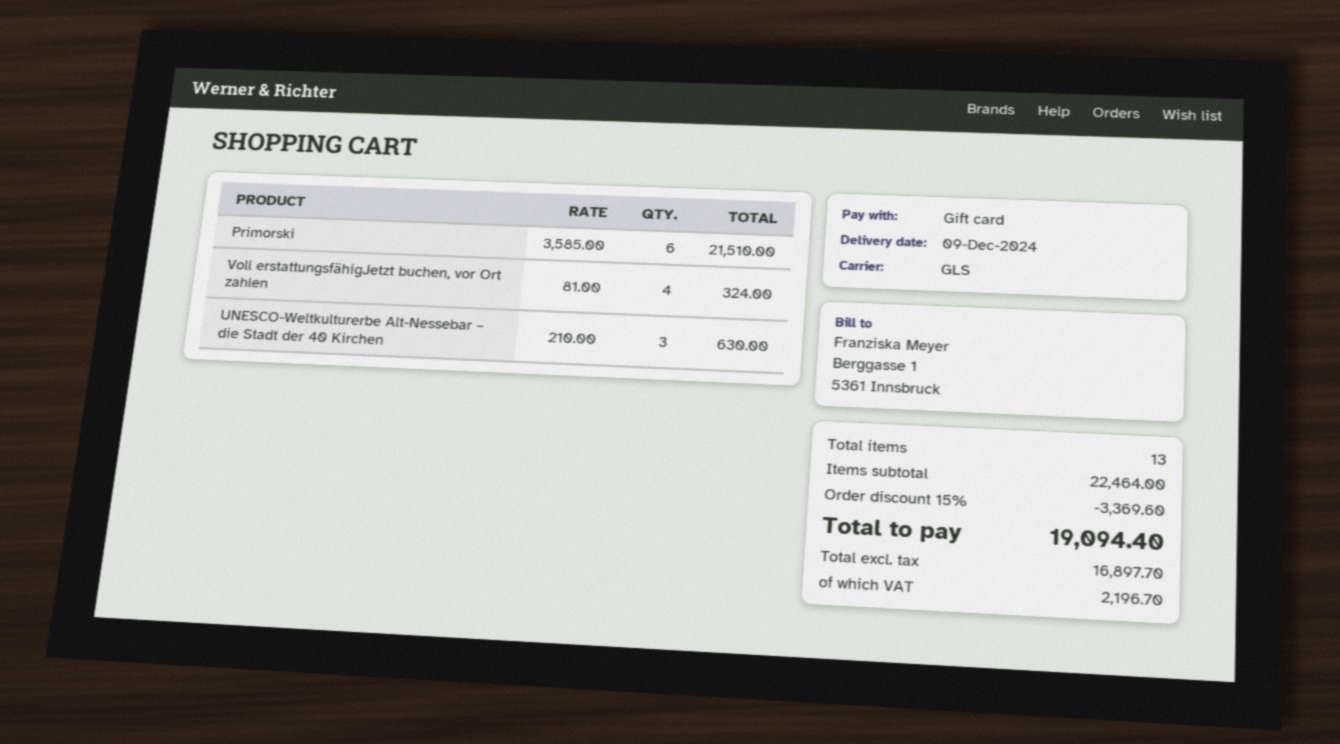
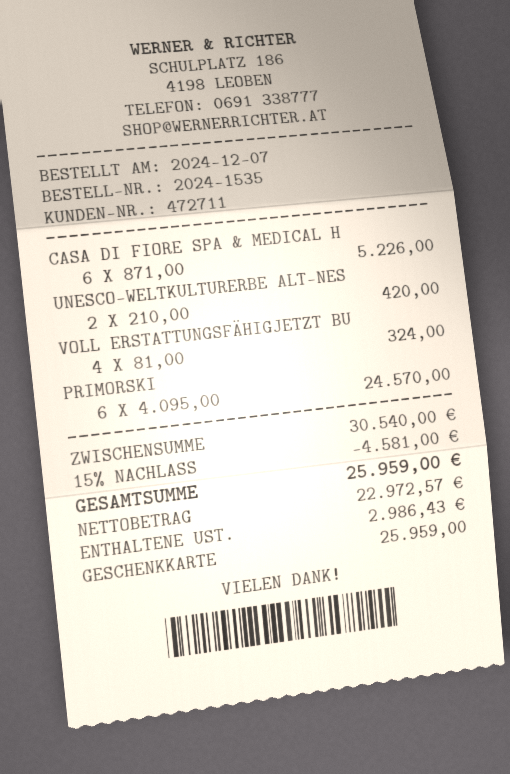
Primorski: 6 x 3585.00 = 21510.00 -> 6 x 4095.00 = 24570.00
UNESCO-Weltkulturerbe Alt-Nessebar – die Stadt der 40 Kirchen: 3 x 210.00 = 630.00 -> 2 x 210.00 = 420.00
CASA DI FIORE SPA & MEDICAL H: none -> 6 x 871.00 = 5226.00
subtotal: 22464.00 -> 30540.00
discount: 15% = 3369.60 -> 15% = 4581.00
net: 16897.70 -> 22972.57
tax: 2196.70 -> 2986.43
total: 19094.40 -> 25959.00

